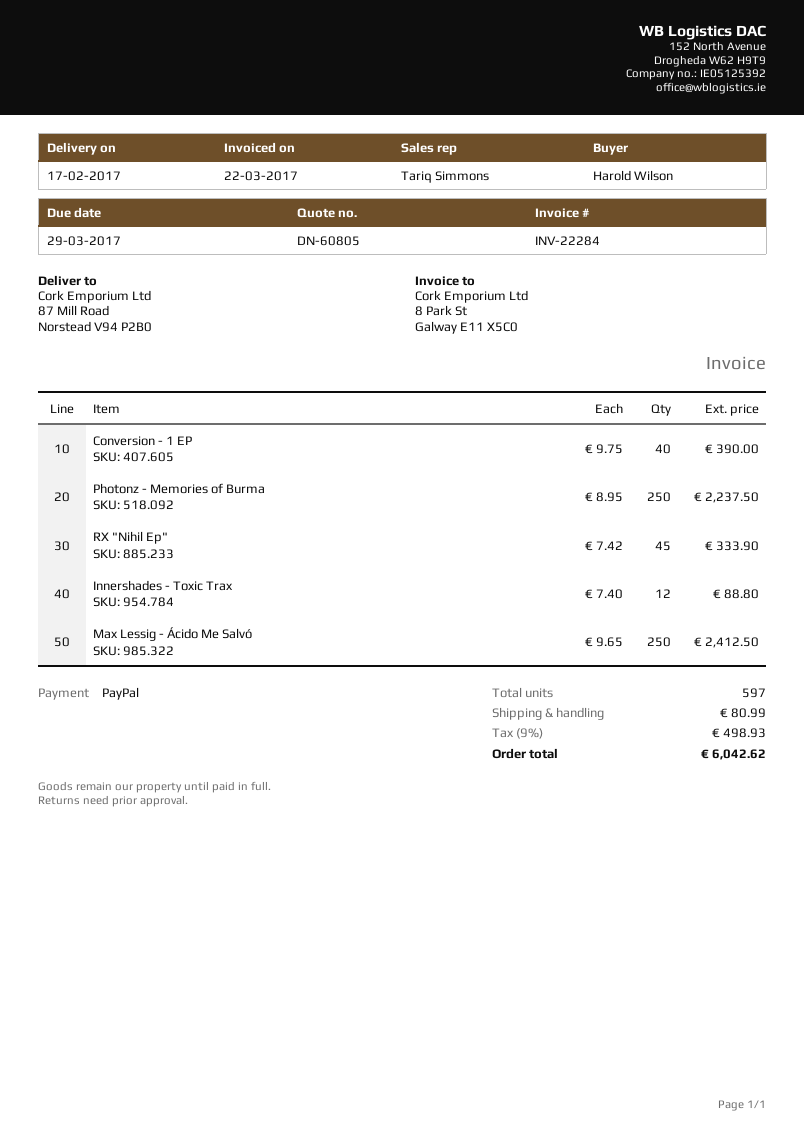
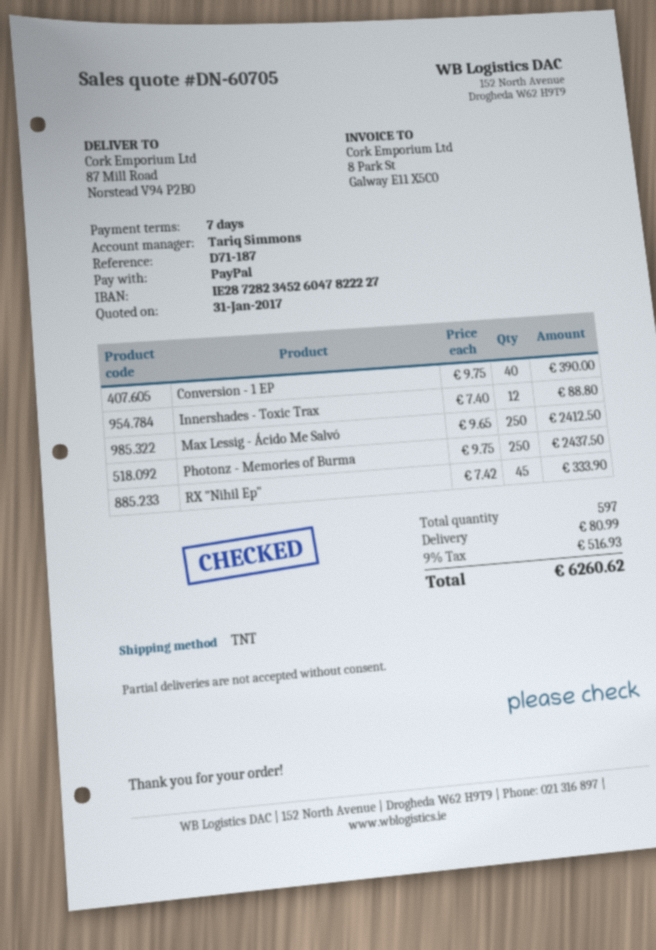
quote number: DN-60805 -> DN-60705
Photonz - Memories of Burma: 250 x 8.95 = 2237.50 -> 250 x 9.75 = 2437.50
tax: 9% = 498.93 -> 9% = 516.93
total: 6042.62 -> 6260.62

